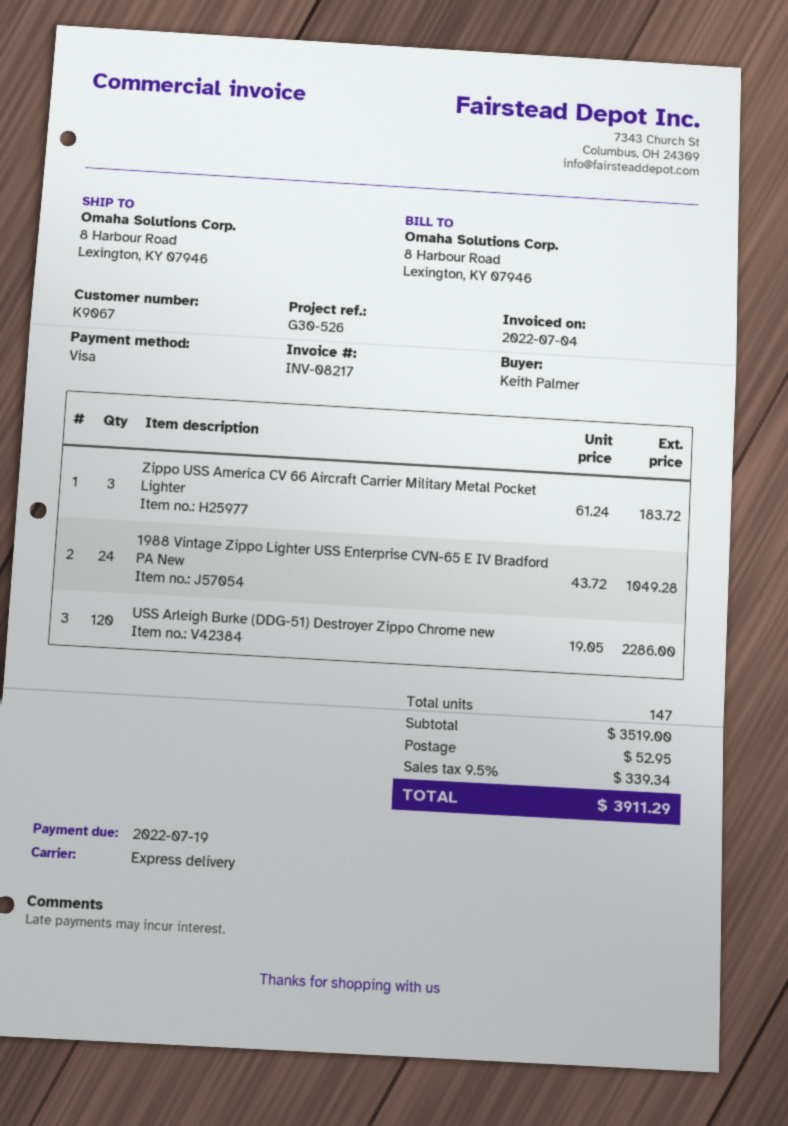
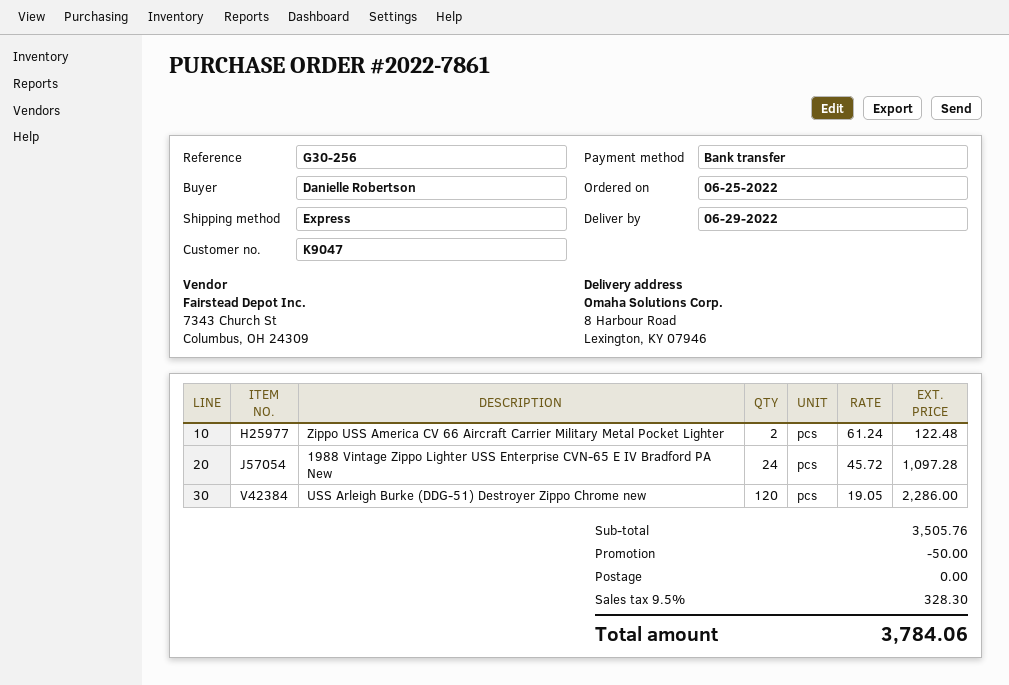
customer number: K9067 -> K9047
reference: G30-526 -> G30-256
ordered by: Keith Palmer -> Danielle Robertson
payment method: Visa -> bank transfer
Zippo USS America CV 66 Aircraft Carrier Military Metal Pocket Lighter: 3 x 61.24 = 183.72 -> 2 x 61.24 = 122.48
1988 Vintage Zippo Lighter USS Enterprise CVN-65 E IV Bradford PA New: 24 x 43.72 = 1049.28 -> 24 x 45.72 = 1097.28
subtotal: 3519.00 -> 3505.76
discount: none -> 50.00
shipping: 52.95 -> 0.00
tax: 9.5% = 339.34 -> 9.5% = 328.30
total: 3911.29 -> 3784.06

